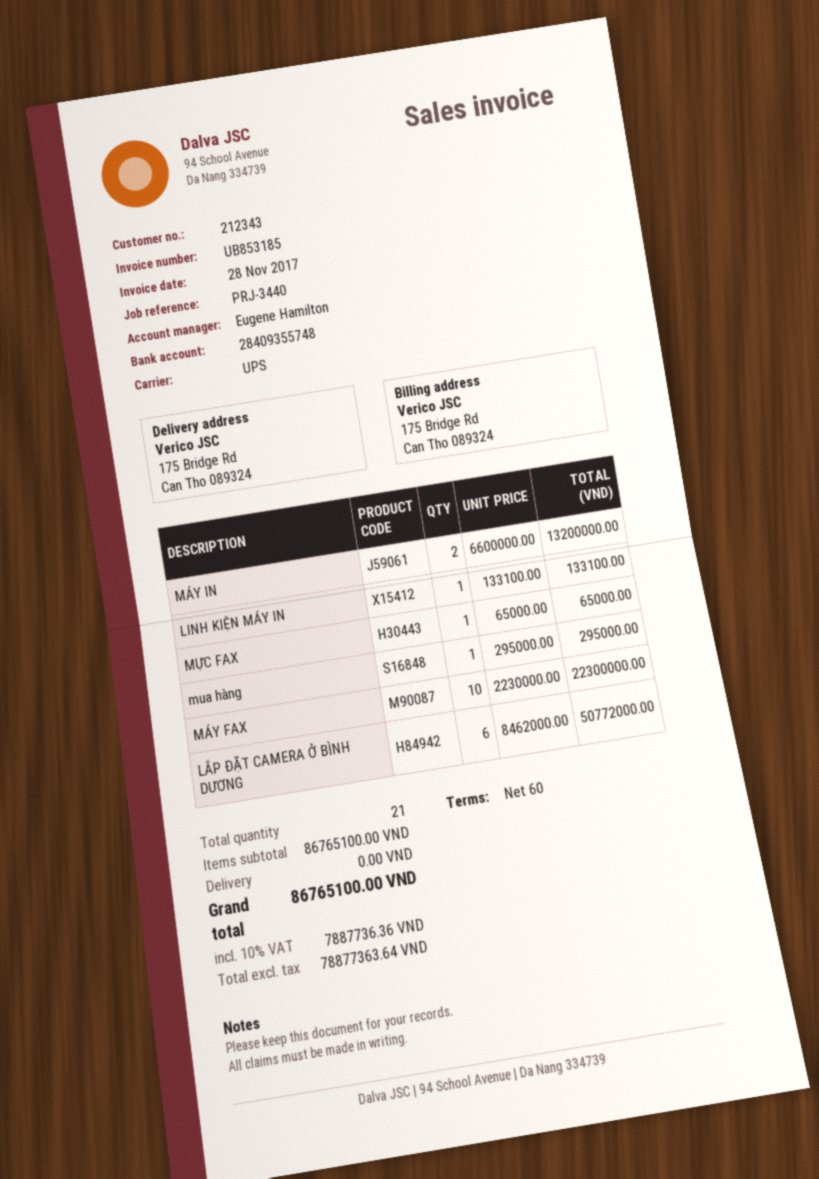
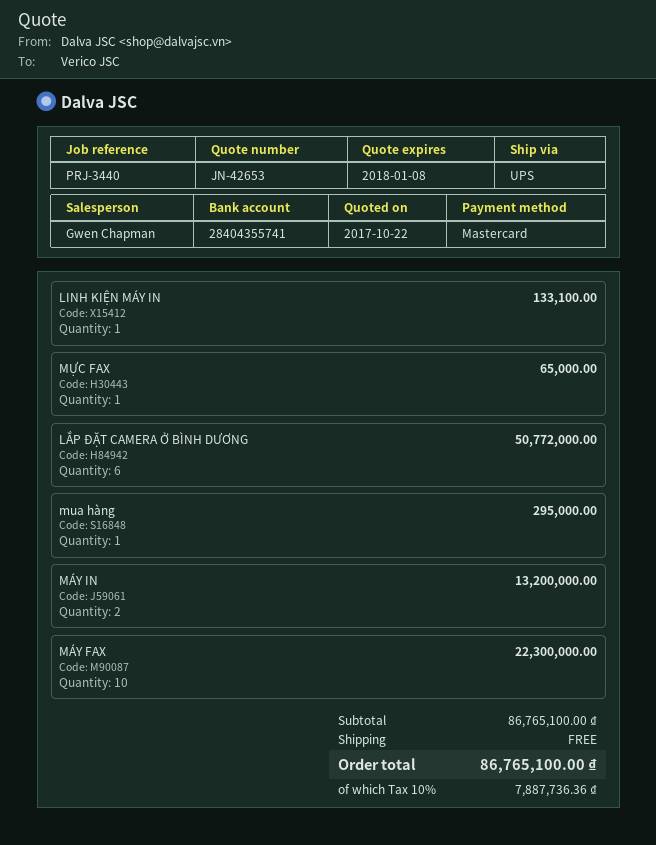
sales rep: Eugene Hamilton -> Gwen Chapman
bank account: 28409355748 -> 28404355741

